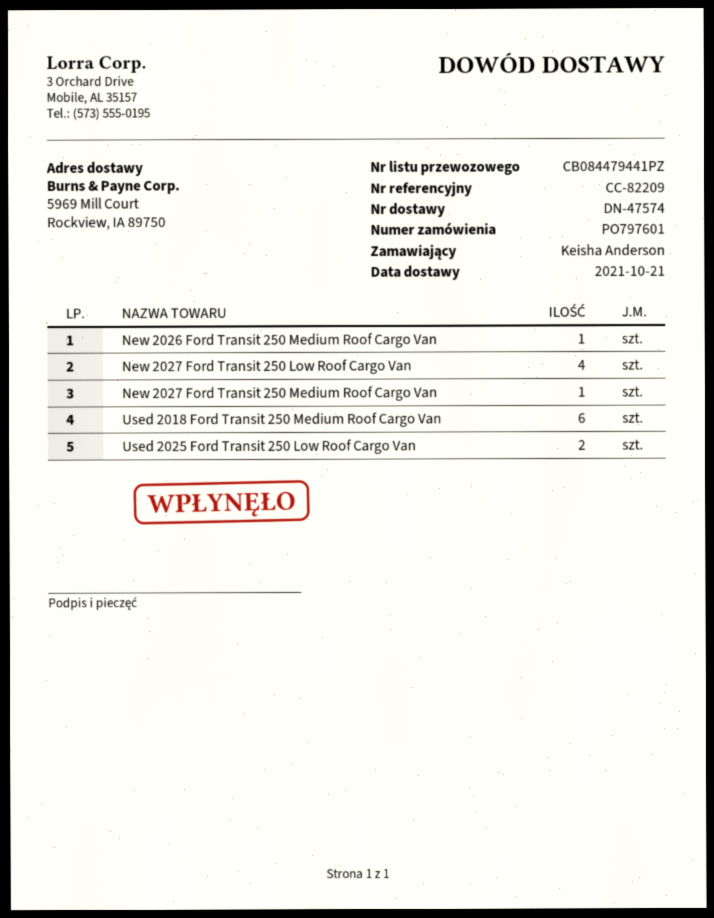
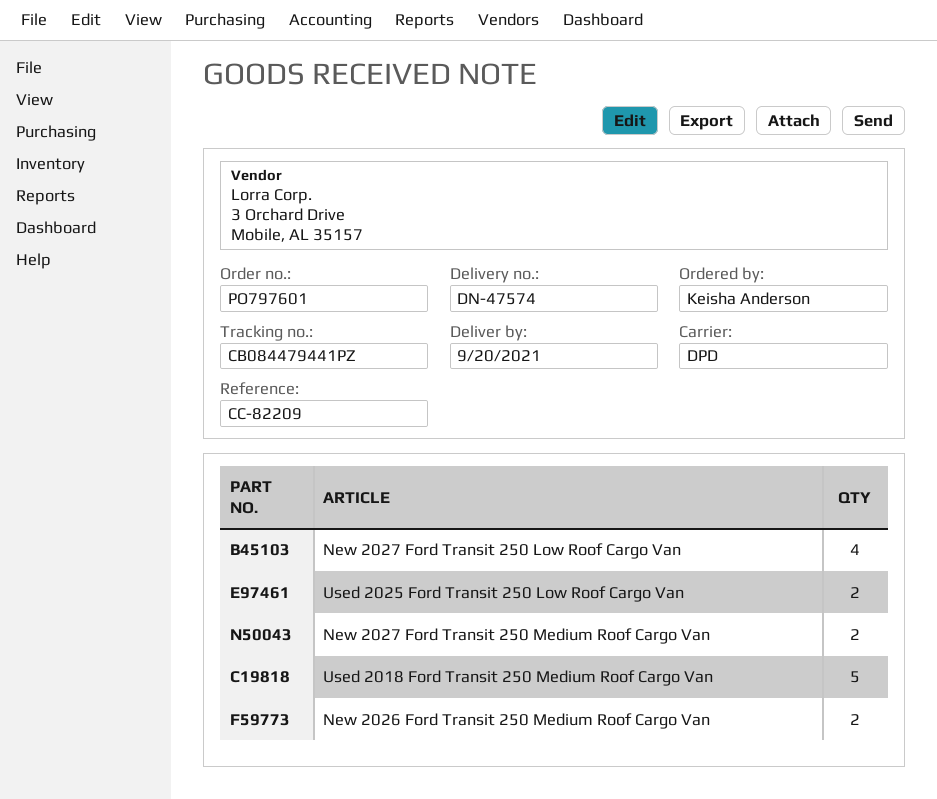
delivery date: 2021-10-21 -> 2021-09-20
New 2026 Ford Transit 250 Medium Roof Cargo Van: 1 -> 2
New 2027 Ford Transit 250 Medium Roof Cargo Van: 1 -> 2
Used 2018 Ford Transit 250 Medium Roof Cargo Van: 6 -> 5

